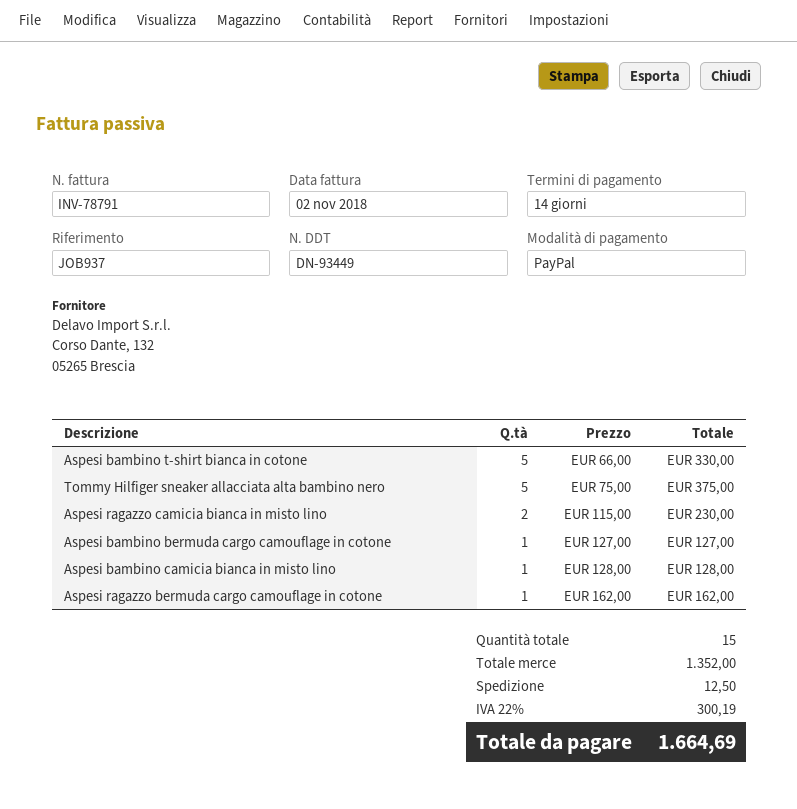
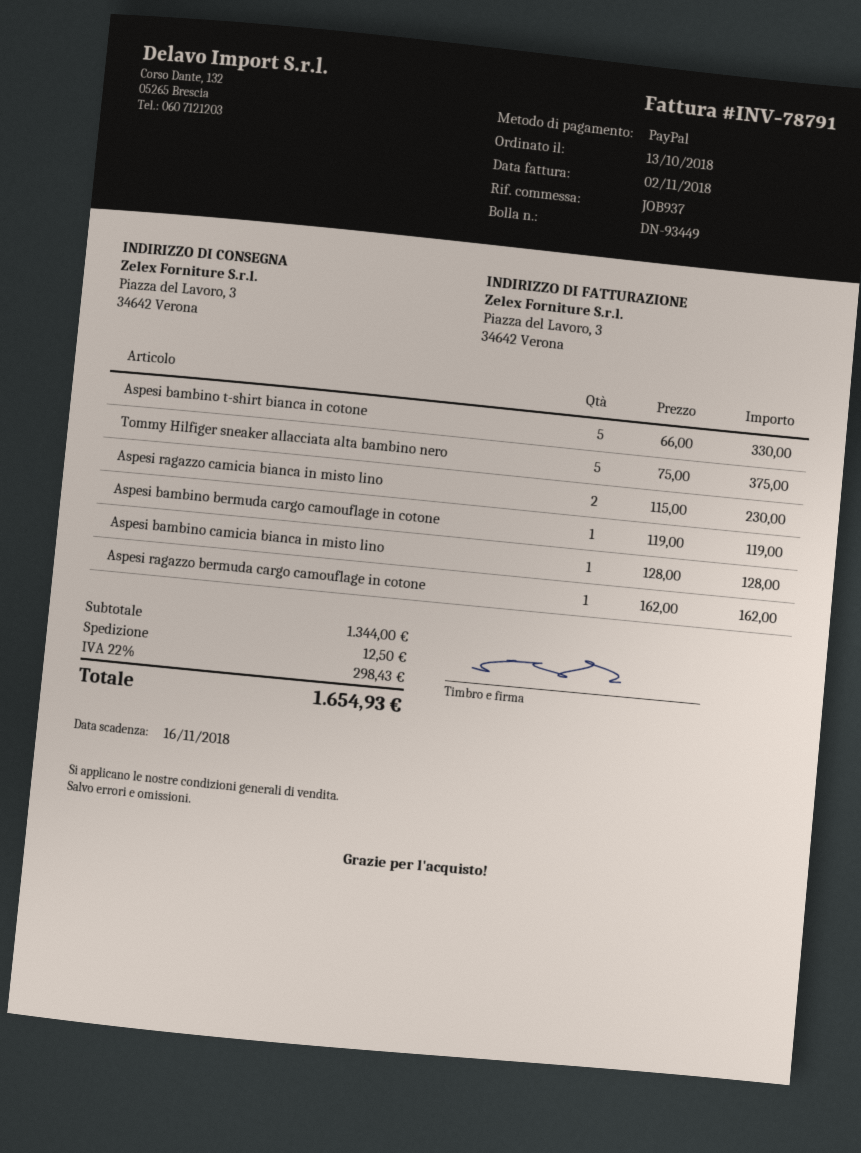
Aspesi bambino bermuda cargo camouflage in cotone: 1 x 127.00 = 127.00 -> 1 x 119.00 = 119.00
subtotal: 1352.00 -> 1344.00
tax: 22% = 300.19 -> 22% = 298.43
total: 1664.69 -> 1654.93

